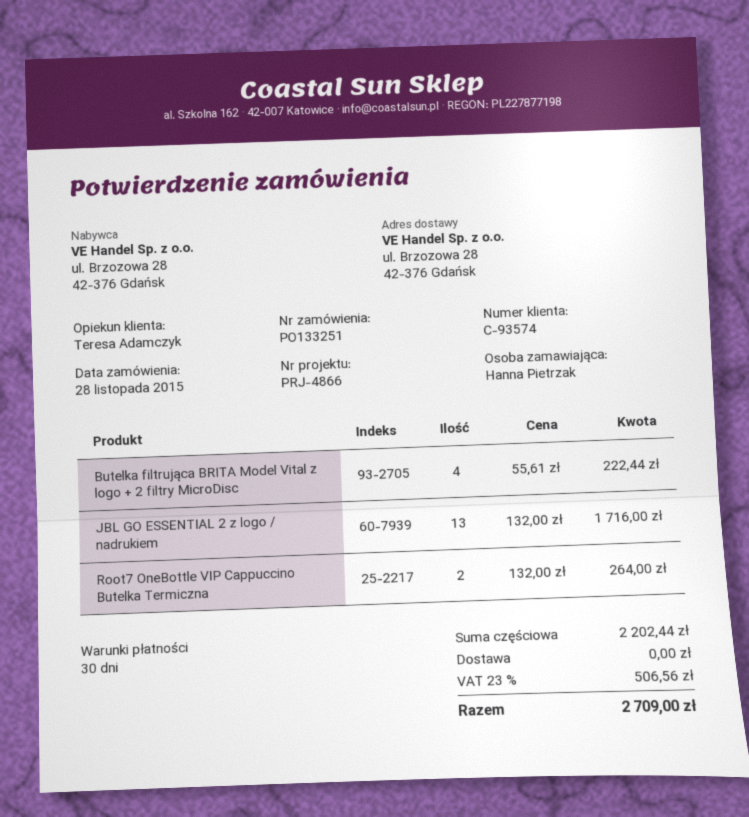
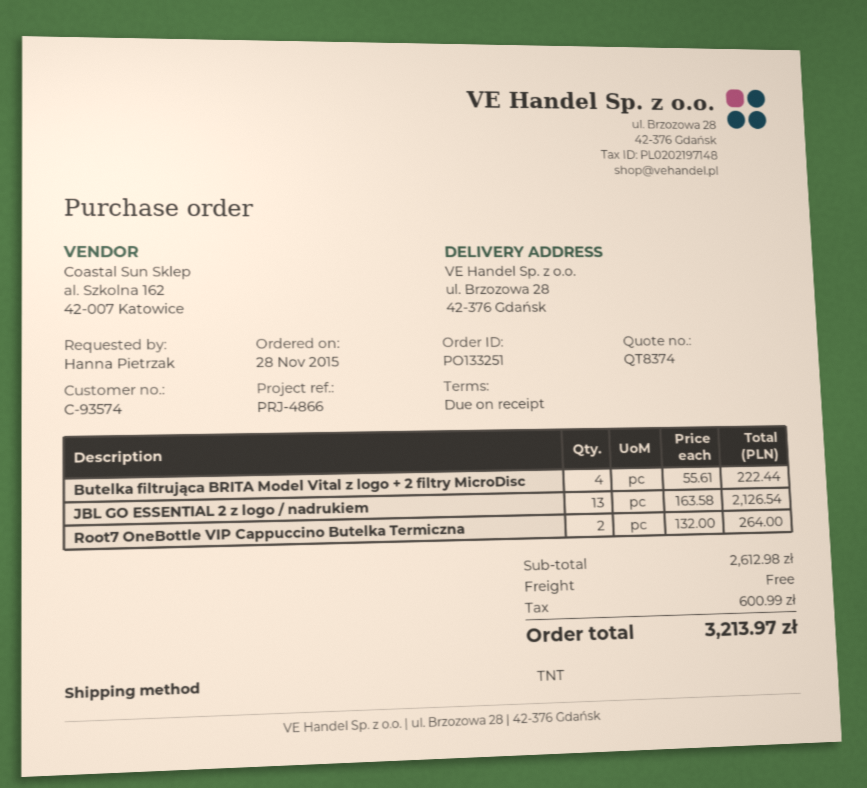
payment terms: 30 days -> on receipt
JBL GO ESSENTIAL 2 z logo / nadrukiem: 13 x 132.00 = 1716.00 -> 13 x 163.58 = 2126.54
subtotal: 2202.44 -> 2612.98
tax: 506.56 -> 600.99
total: 2709.00 -> 3213.97

